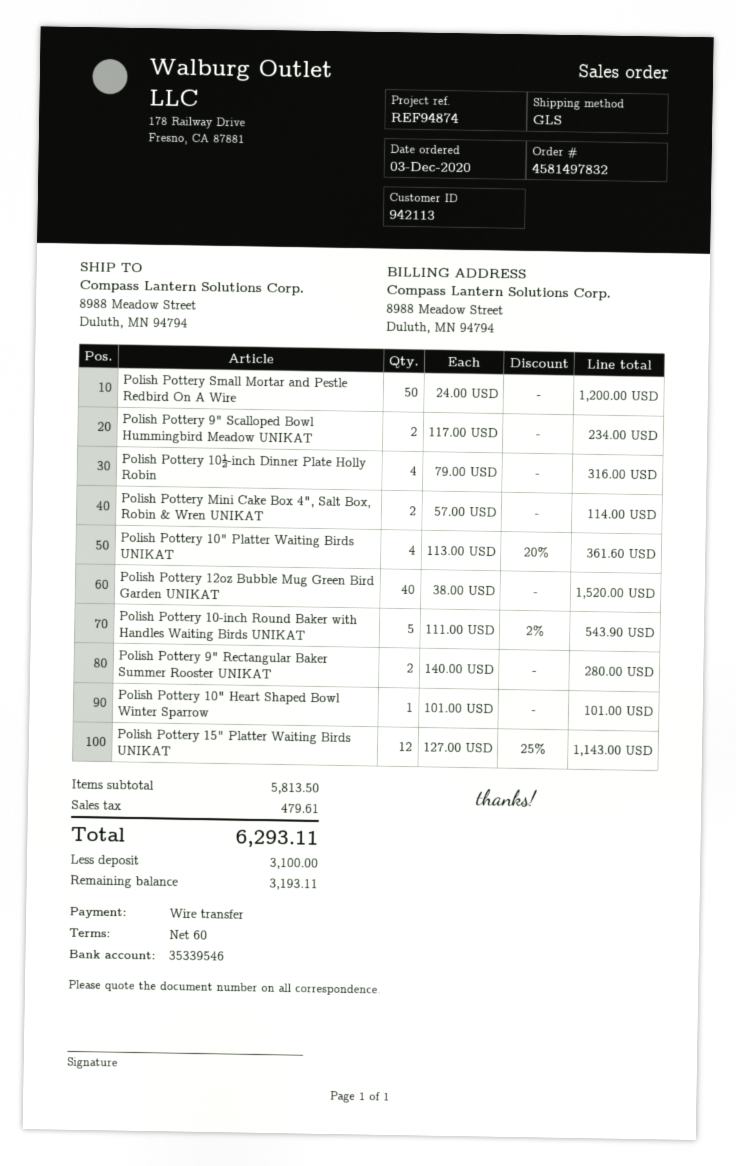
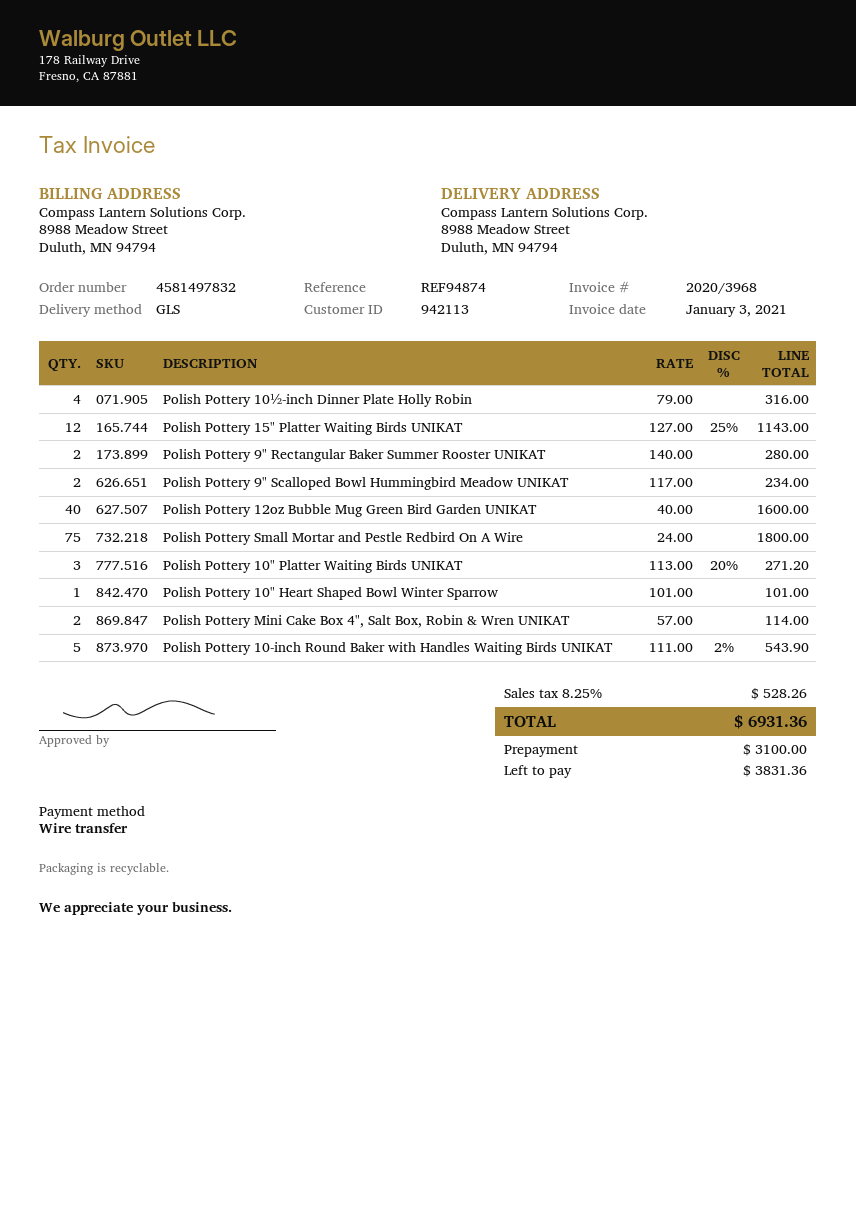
Polish Pottery Small Mortar and Pestle Redbird On A Wire: 50 x 24.00 = 1200.00 -> 75 x 24.00 = 1800.00
Polish Pottery 10" Platter Waiting Birds UNIKAT: 4 x 113.00 - 20% = 361.60 -> 3 x 113.00 - 20% = 271.20
Polish Pottery 12oz Bubble Mug Green Bird Garden UNIKAT: 40 x 38.00 = 1520.00 -> 40 x 40.00 = 1600.00
tax: 479.61 -> 528.26
total: 6293.11 -> 6931.36
balance: 3193.11 -> 3831.36

